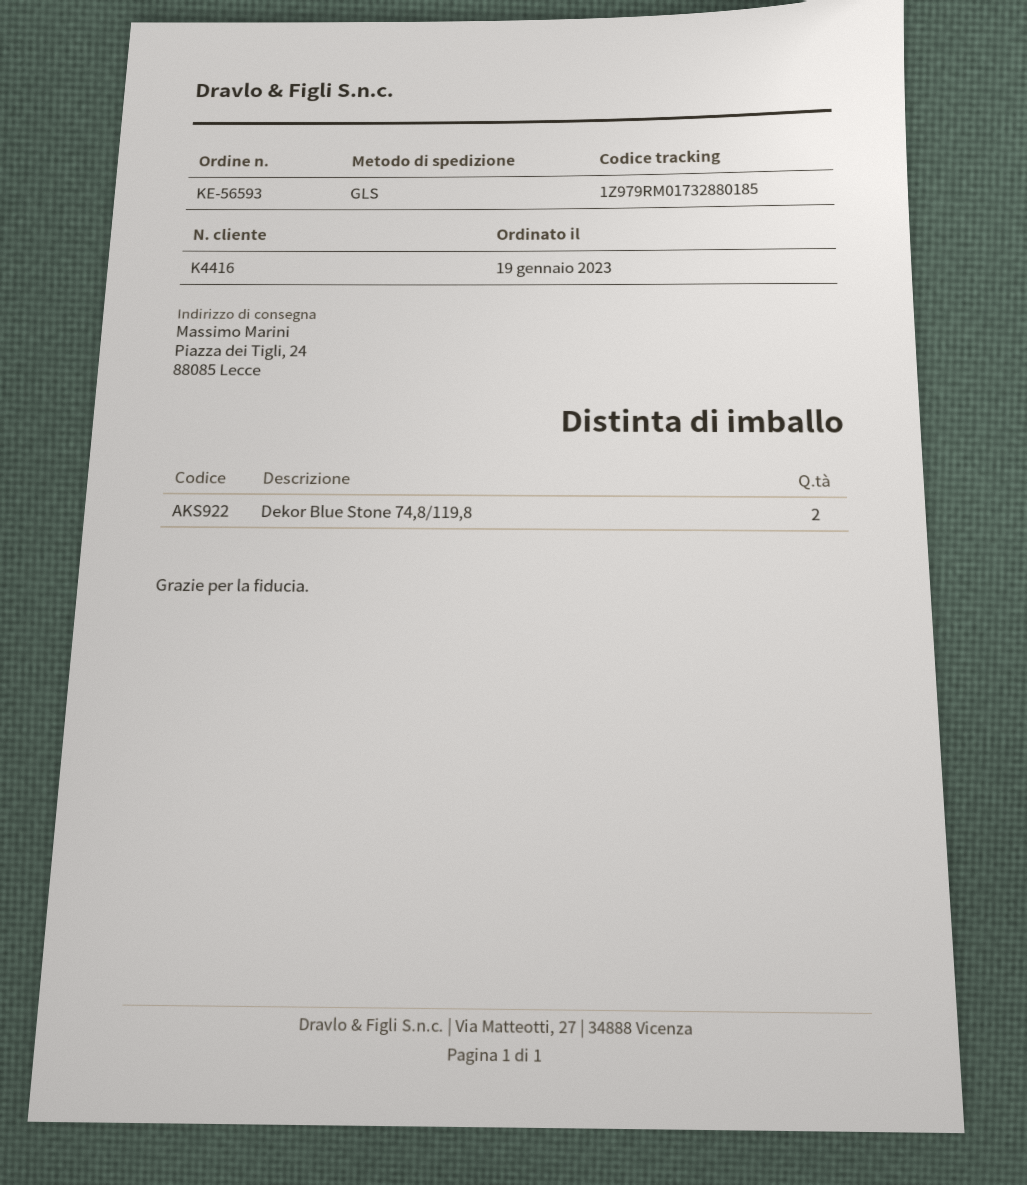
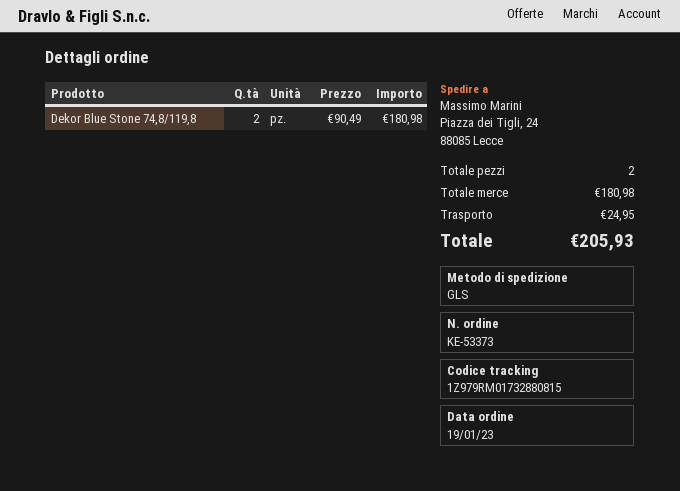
order number: KE-56593 -> KE-53373
tracking number: 1Z979RM01732880185 -> 1Z979RM01732880815

